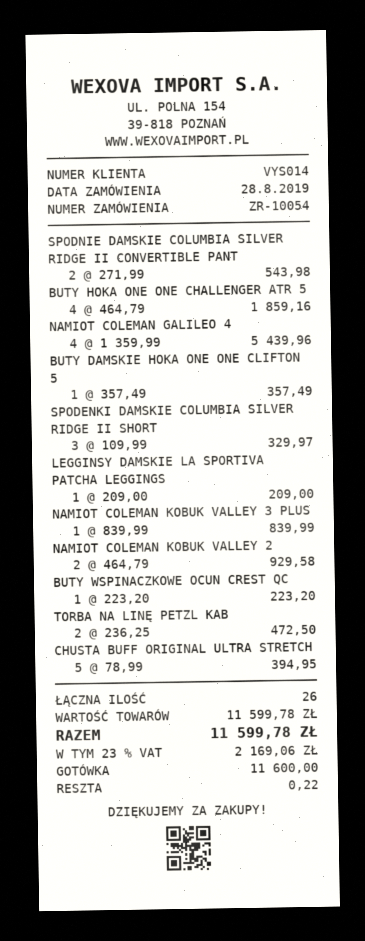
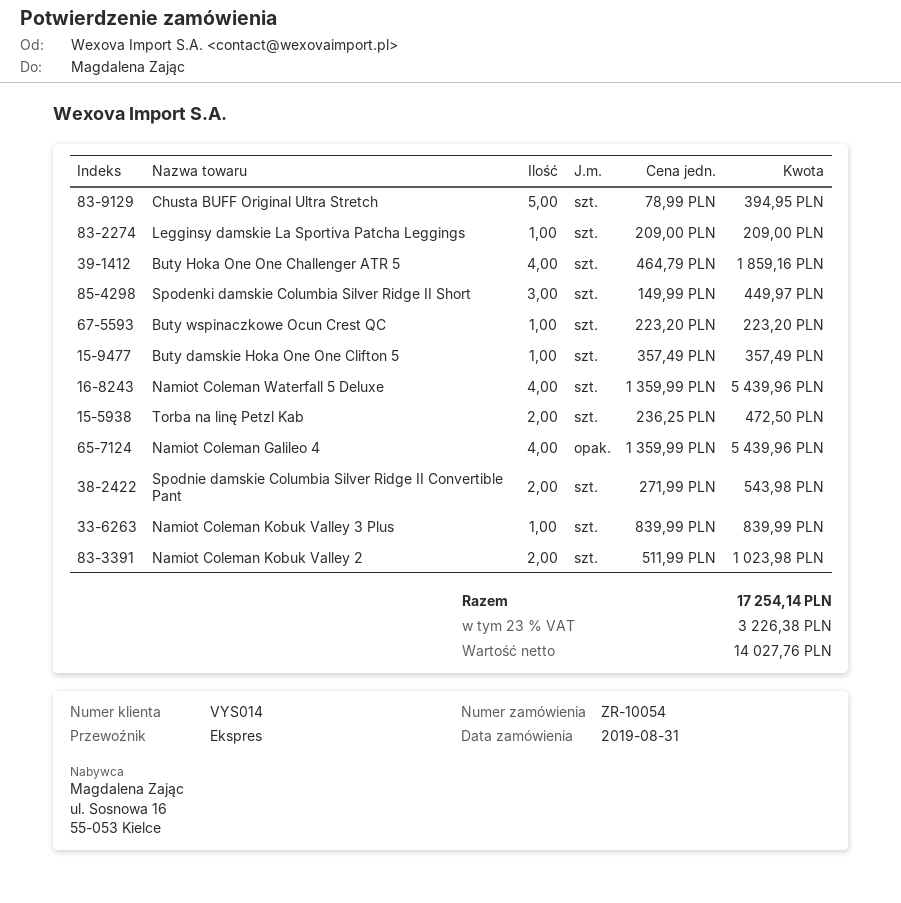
order date: 2019-08-28 -> 2019-08-31
SPODENKI DAMSKIE COLUMBIA SILVER RIDGE II SHORT: 3 x 109.99 = 329.97 -> 3 x 149.99 = 449.97
NAMIOT COLEMAN KOBUK VALLEY 2: 2 x 464.79 = 929.58 -> 2 x 511.99 = 1023.98
Namiot Coleman Waterfall 5 Deluxe: none -> 4 x 1359.99 = 5439.96
tax: 23% = 2169.06 -> 23% = 3226.38
total: 11599.78 -> 17254.14

